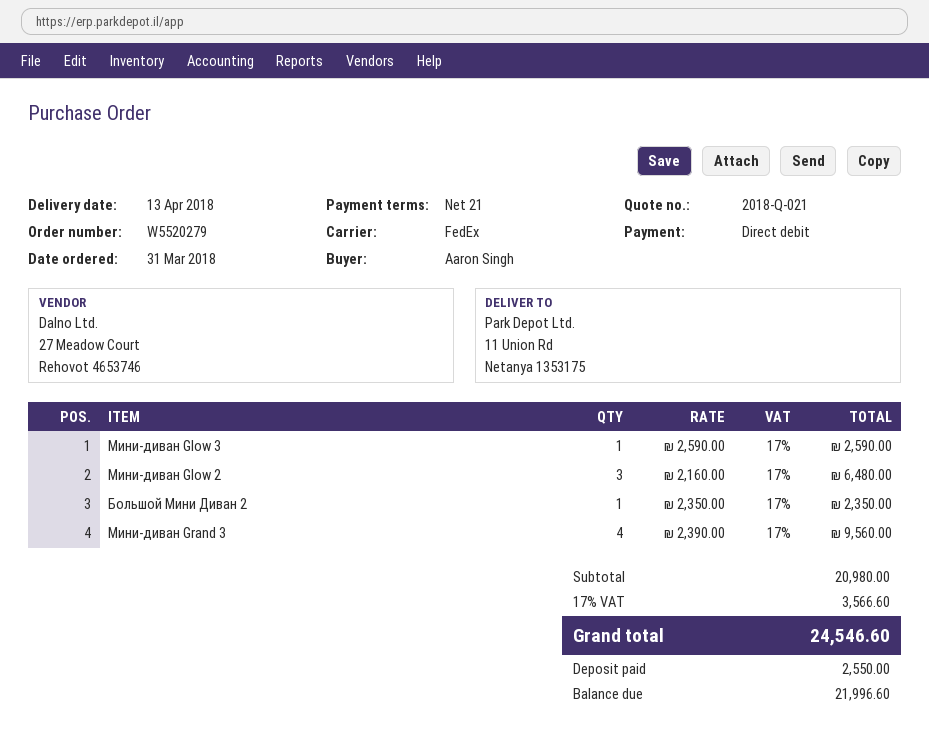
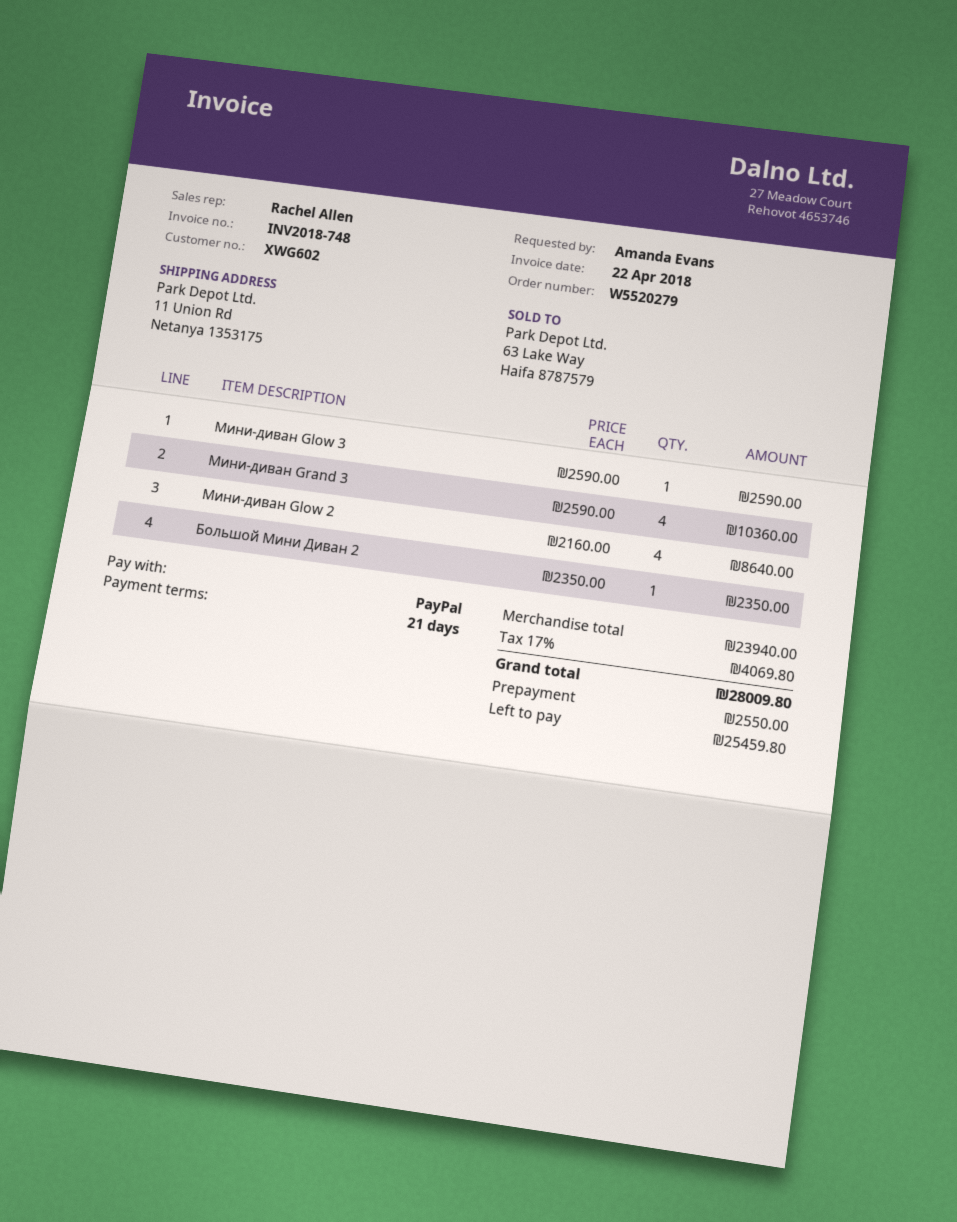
ordered by: Aaron Singh -> Amanda Evans
payment method: direct debit -> PayPal
Мини-диван Glow 2: 3 x 2160.00 = 6480.00 -> 4 x 2160.00 = 8640.00
Мини-диван Grand 3: 4 x 2390.00 = 9560.00 -> 4 x 2590.00 = 10360.00
subtotal: 20980.00 -> 23940.00
tax: 17% = 3566.60 -> 17% = 4069.80
total: 24546.60 -> 28009.80
balance: 21996.60 -> 25459.80

